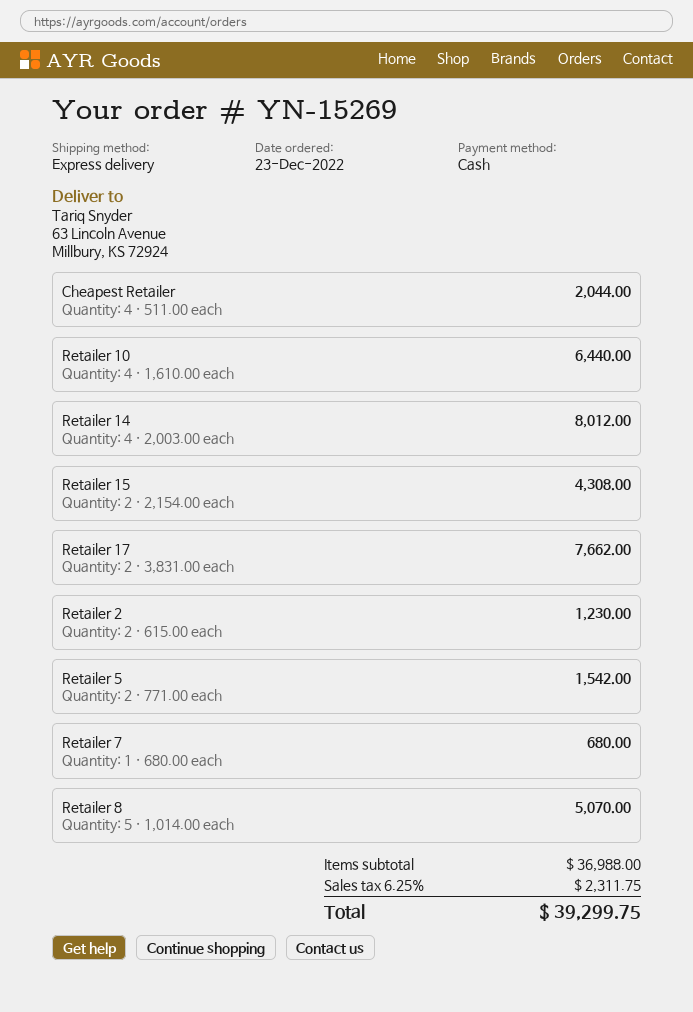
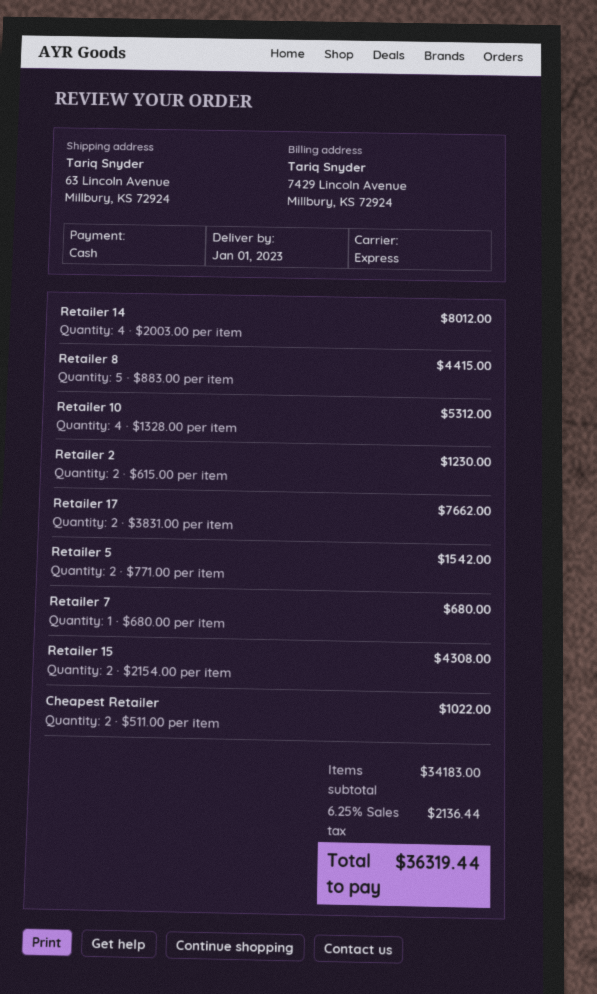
Cheapest Retailer: 4 x 511.00 = 2044.00 -> 2 x 511.00 = 1022.00
Retailer 10: 4 x 1610.00 = 6440.00 -> 4 x 1328.00 = 5312.00
Retailer 8: 5 x 1014.00 = 5070.00 -> 5 x 883.00 = 4415.00
subtotal: 36988.00 -> 34183.00
tax: 6.25% = 2311.75 -> 6.25% = 2136.44
total: 39299.75 -> 36319.44

